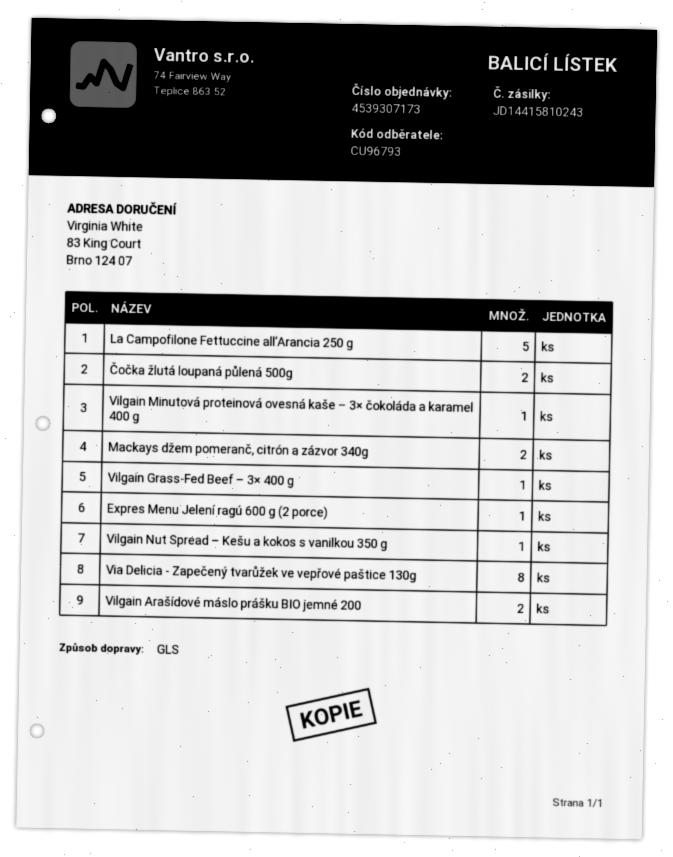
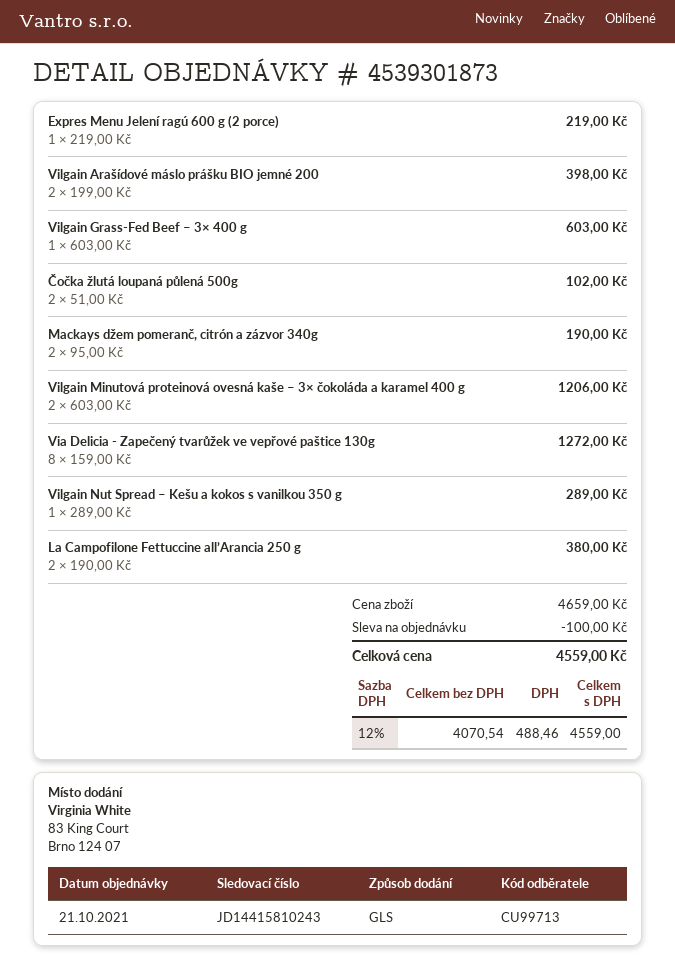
order number: 4539307173 -> 4539301873
customer number: CU96793 -> CU99713
La Campofilone Fettuccine all’Arancia 250 g: 5 -> 2
Vilgain Minutová proteinová ovesná kaše – 3× čokoláda a karamel 400 g: 1 -> 2

